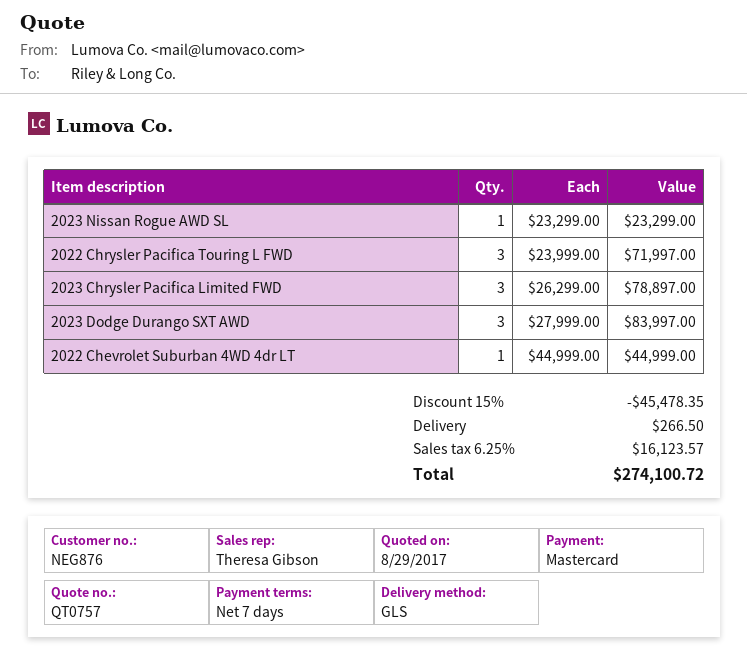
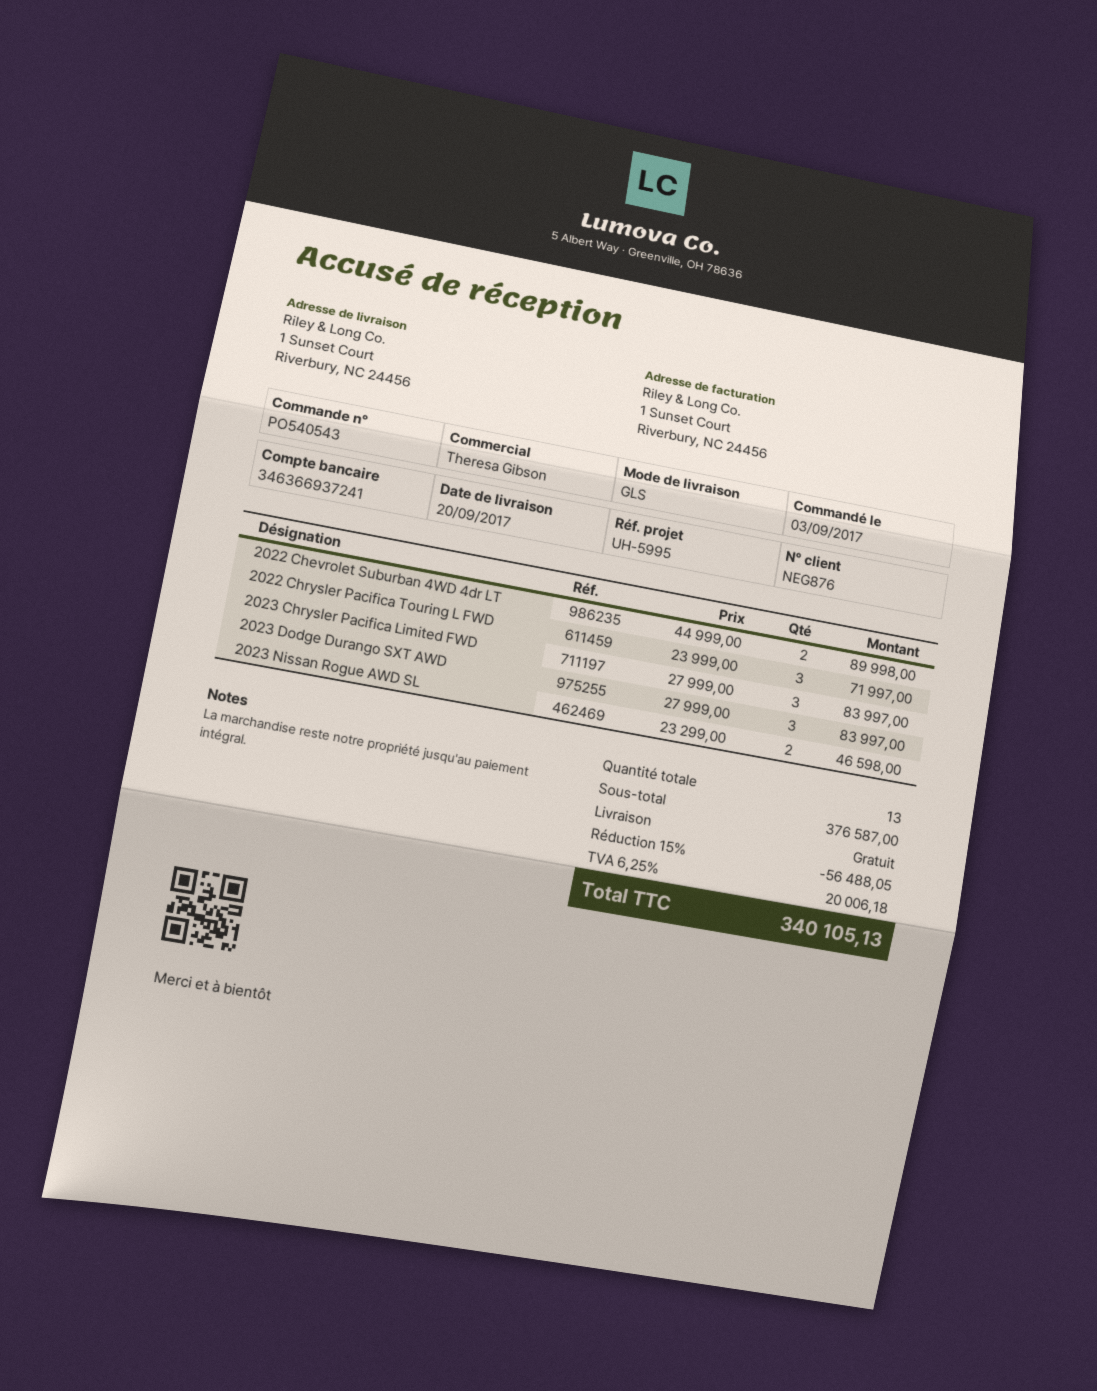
2023 Nissan Rogue AWD SL: 1 x 23299.00 = 23299.00 -> 2 x 23299.00 = 46598.00
2023 Chrysler Pacifica Limited FWD: 3 x 26299.00 = 78897.00 -> 3 x 27999.00 = 83997.00
2022 Chevrolet Suburban 4WD 4dr LT: 1 x 44999.00 = 44999.00 -> 2 x 44999.00 = 89998.00
discount: 15% = 45478.35 -> 15% = 56488.05
shipping: 266.50 -> 0.00
tax: 6.25% = 16123.57 -> 6.25% = 20006.18
total: 274100.72 -> 340105.13

